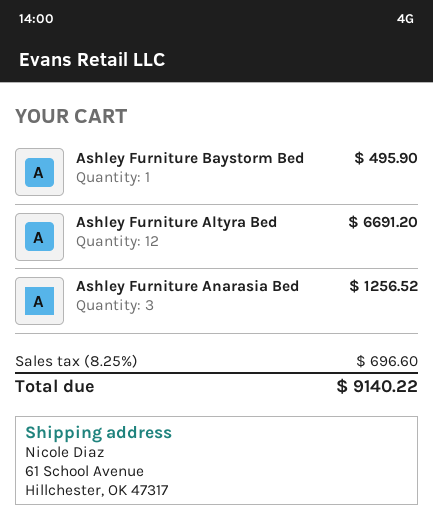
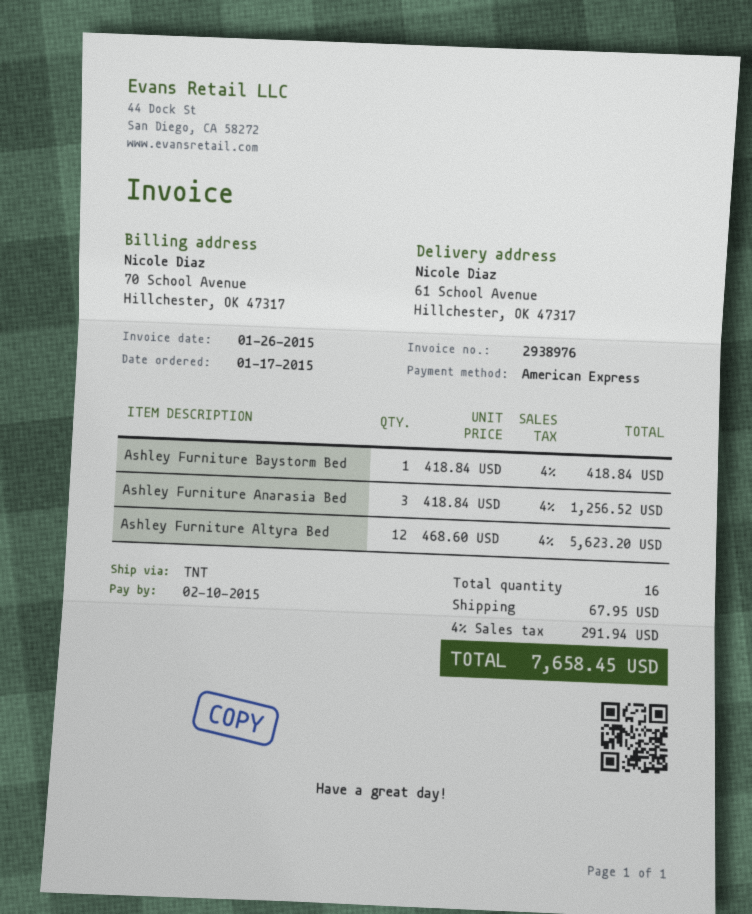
Ashley Furniture Baystorm Bed: 1 for 495.90 -> 1 for 418.84
Ashley Furniture Altyra Bed: 12 for 6691.20 -> 12 for 5623.20
shipping: none -> 67.95
tax: 8.25% = 696.60 -> 4% = 291.94
total: 9140.22 -> 7658.45

